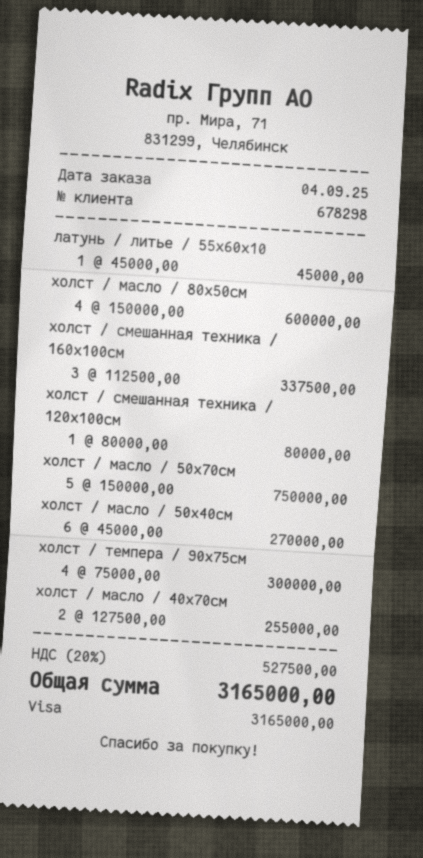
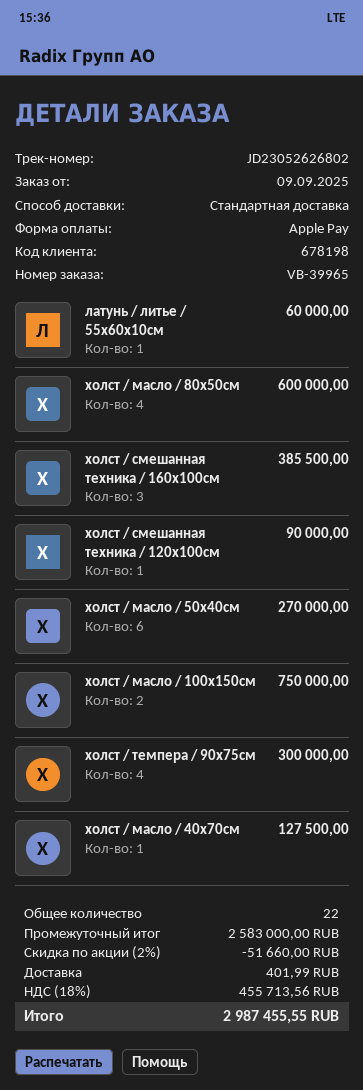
order date: 2025-09-04 -> 2025-09-09
customer number: 678298 -> 678198
payment method: Visa -> Apple Pay
латунь / литье / 55x60x10: 1 for 45000.00 -> 1 for 60000.00
холст / смешанная техника / 160x100см: 3 for 337500.00 -> 3 for 385500.00
холст / смешанная техника / 120x100см: 1 for 80000.00 -> 1 for 90000.00
холст / масло / 50x70см: 5 for 750000.00 -> none
холст / масло / 40x70см: 2 for 255000.00 -> 1 for 127500.00
холст / масло / 100x150см: none -> 2 for 750000.00
discount: none -> 2% = 51660.00
shipping: none -> 401.99
tax: 20% = 527500.00 -> 18% = 455713.56
total: 3165000.00 -> 2987455.55

